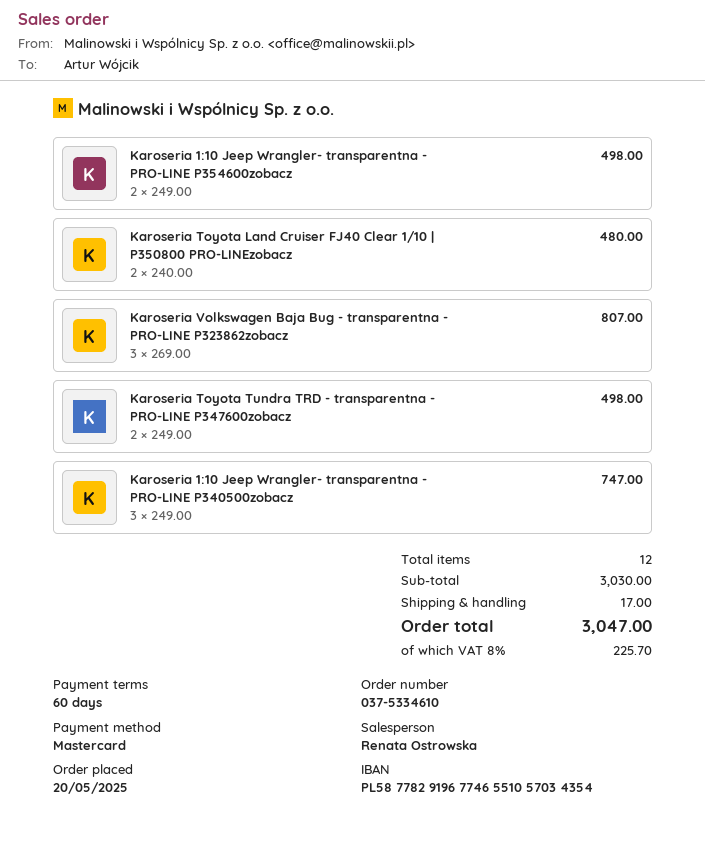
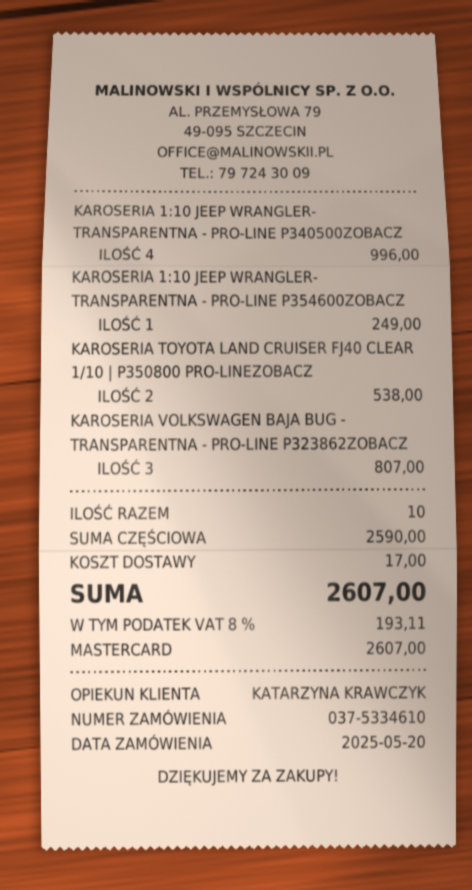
sales rep: Renata Ostrowska -> KATARZYNA KRAWCZYK
Karoseria 1:10 Jeep Wrangler- transparentna - PRO-LINE P354600zobacz: 2 for 498.00 -> 1 for 249.00
Karoseria Toyota Land Cruiser FJ40 Clear 1/10 | P350800 PRO-LINEzobacz: 2 for 480.00 -> 2 for 538.00
Karoseria Toyota Tundra TRD - transparentna - PRO-LINE P347600zobacz: 2 for 498.00 -> none
Karoseria 1:10 Jeep Wrangler- transparentna - PRO-LINE P340500zobacz: 3 for 747.00 -> 4 for 996.00
total quantity: 12 -> 10
subtotal: 3030.00 -> 2590.00
tax: 8% = 225.70 -> 8% = 193.11
total: 3047.00 -> 2607.00

